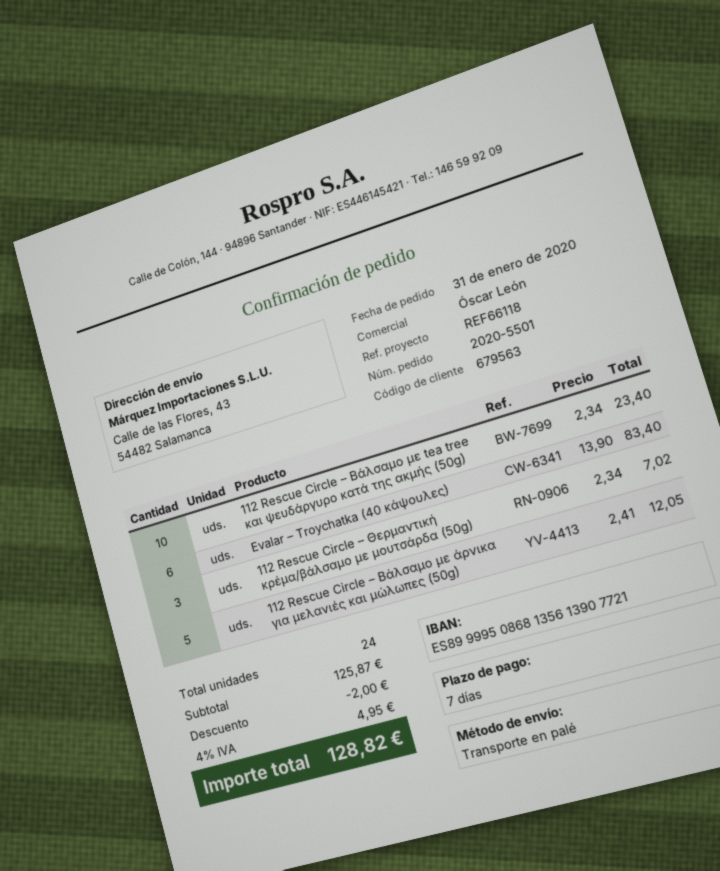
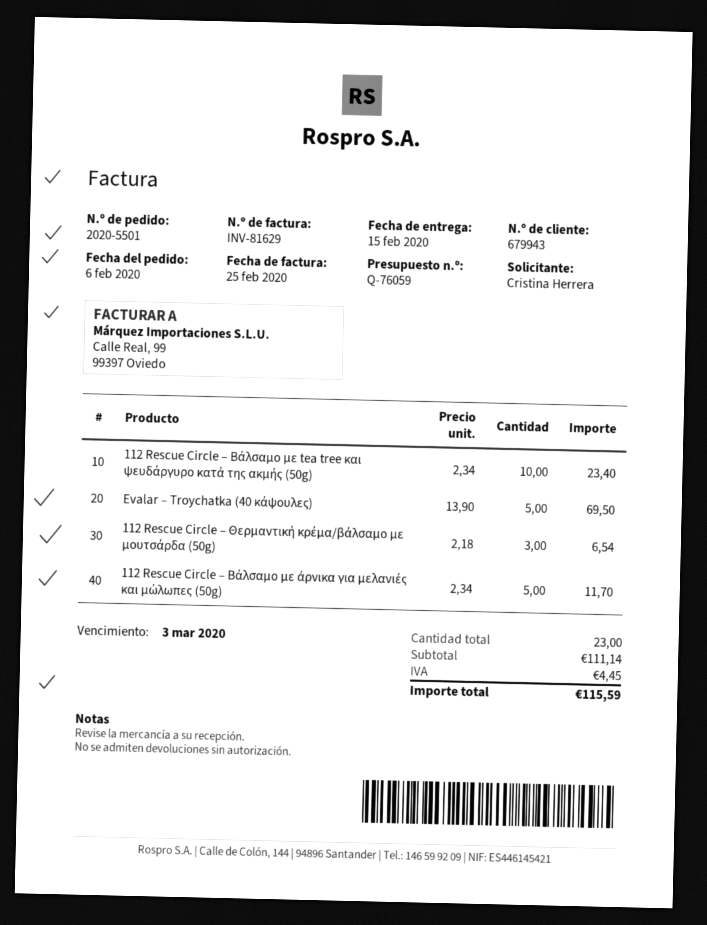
order date: 2020-01-31 -> 2020-02-06
customer number: 679563 -> 679943
Evalar – Troychatka (40 κάψουλες): 6 x 13.90 = 83.40 -> 5 x 13.90 = 69.50
112 Rescue Circle – Θερμαντική κρέμα/βάλσαμο με μουτσάρδα (50g): 3 x 2.34 = 7.02 -> 3 x 2.18 = 6.54
112 Rescue Circle – Βάλσαμο με άρνικα για μελανιές και μώλωπες (50g): 5 x 2.41 = 12.05 -> 5 x 2.34 = 11.70
total quantity: 24 -> 23
subtotal: 125.87 -> 111.14
discount: 2.00 -> none
tax: 4.95 -> 4.45
total: 128.82 -> 115.59

